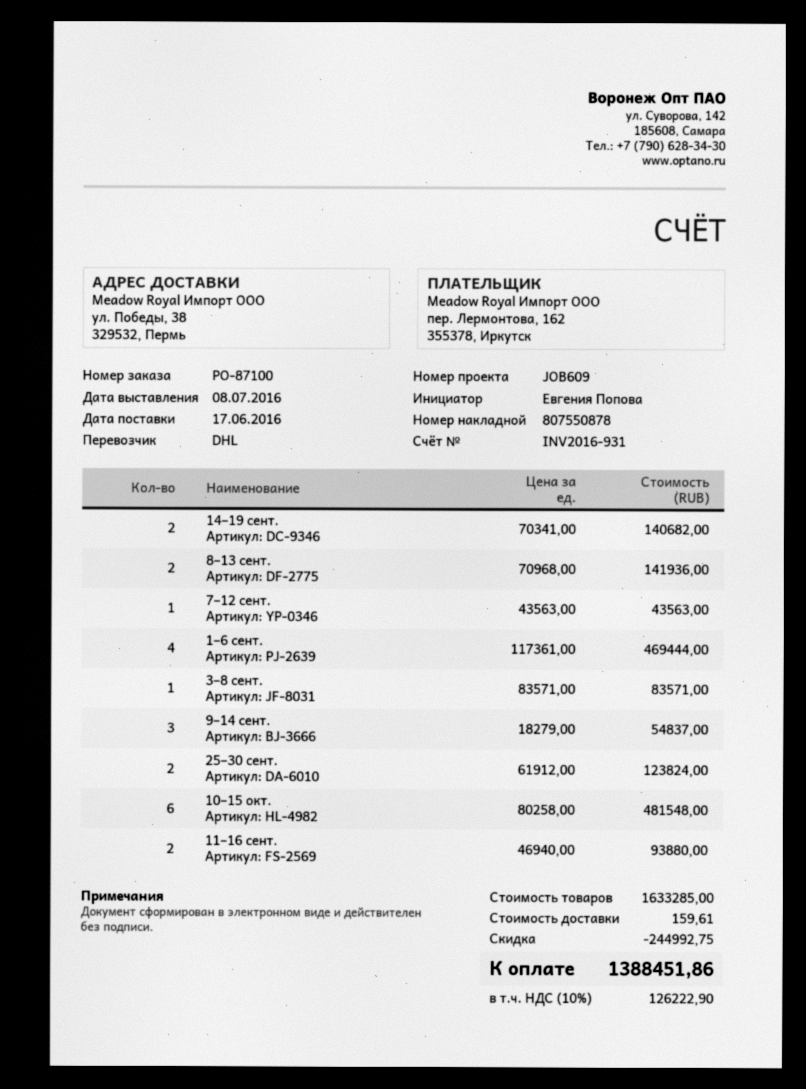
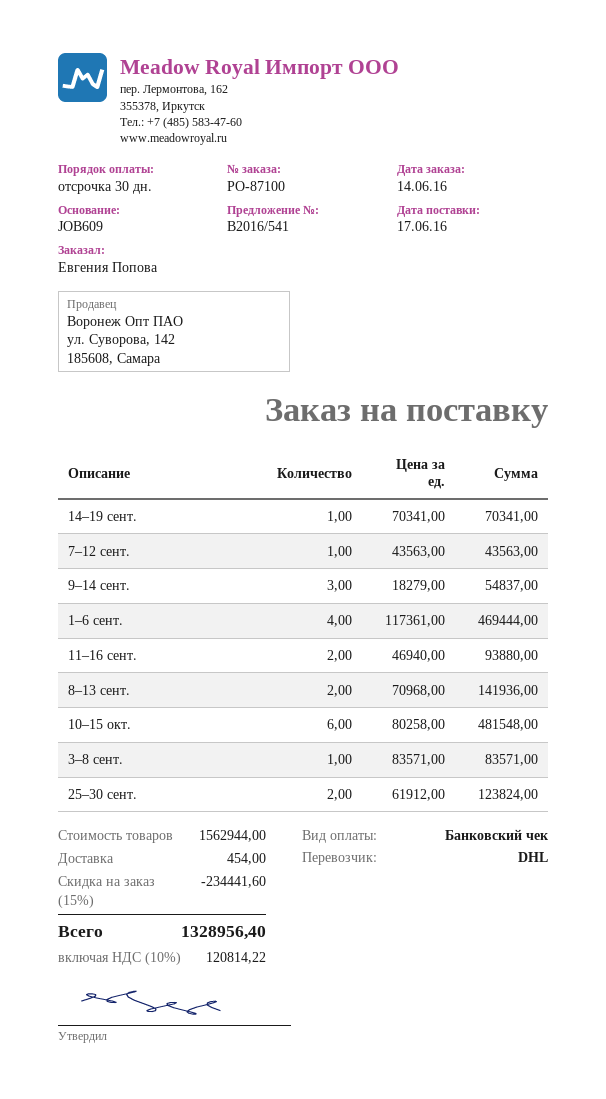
14–19 сент.: 2 x 70341.00 = 140682.00 -> 1 x 70341.00 = 70341.00
subtotal: 1633285.00 -> 1562944.00
discount: 244992.75 -> 234441.60
shipping: 159.61 -> 454.00
tax: 10% = 126222.90 -> 10% = 120814.22
total: 1388451.86 -> 1328956.40

